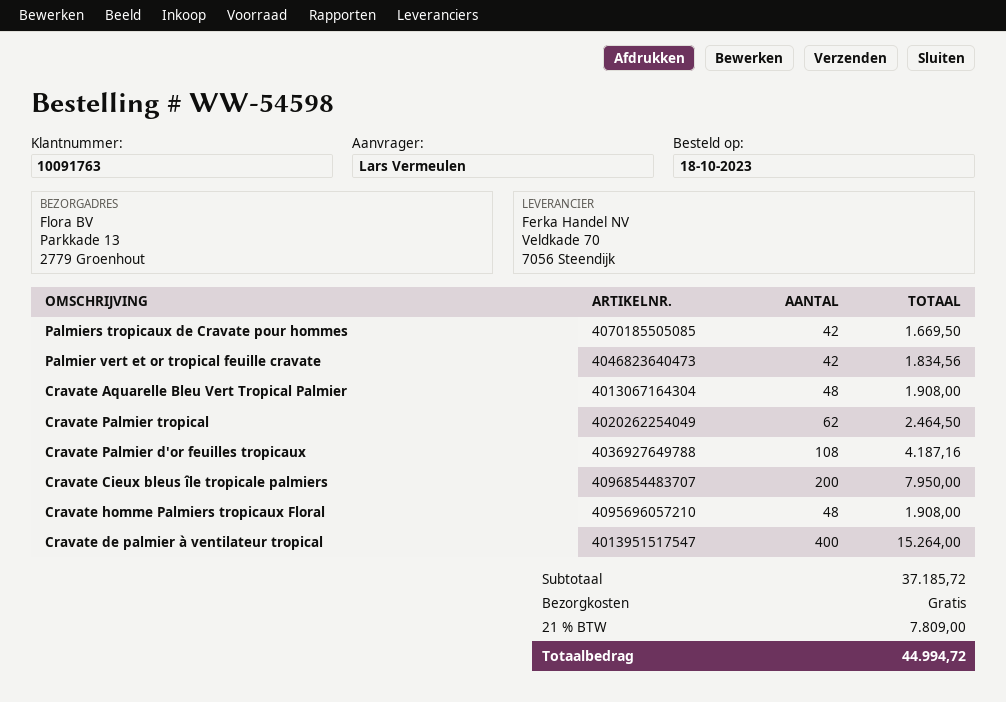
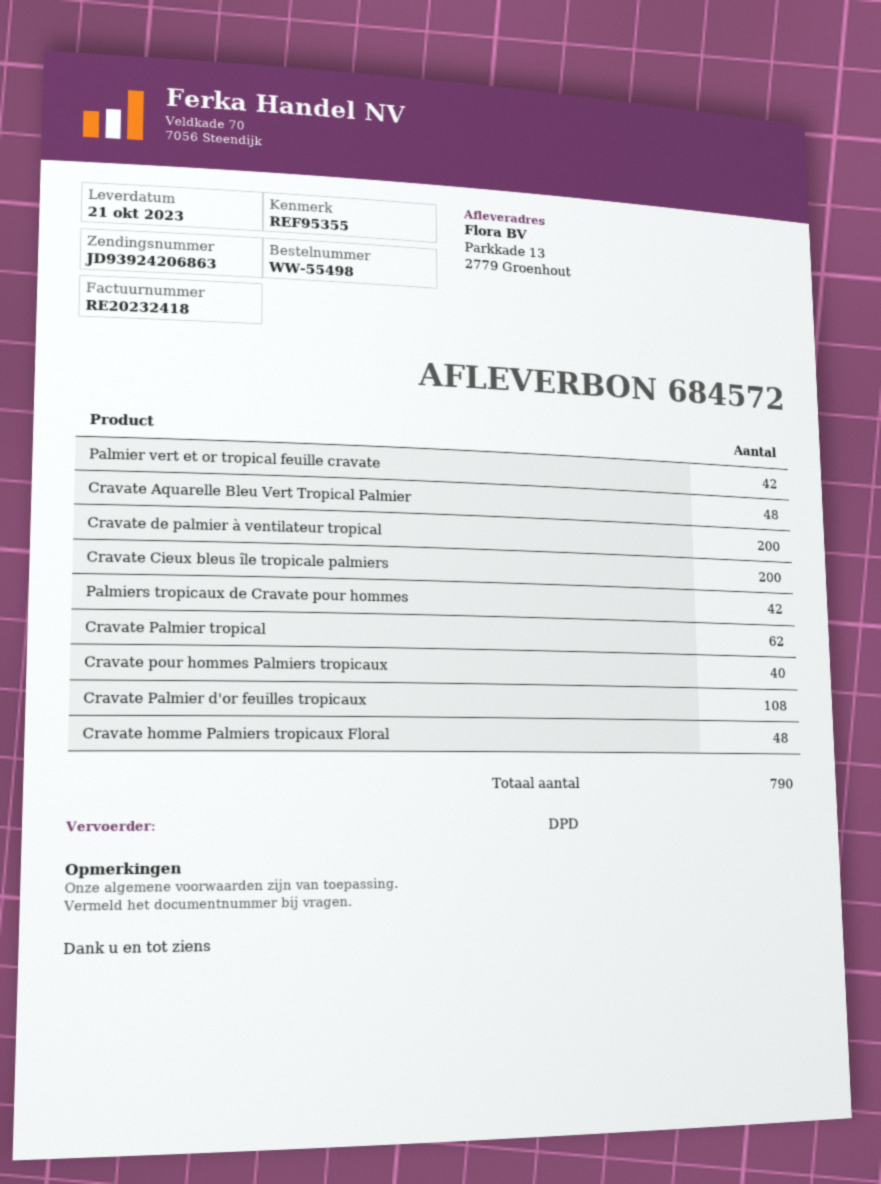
order number: WW-54598 -> WW-55498
Cravate de palmier à ventilateur tropical: 400 -> 200
Cravate pour hommes Palmiers tropicaux: none -> 40

